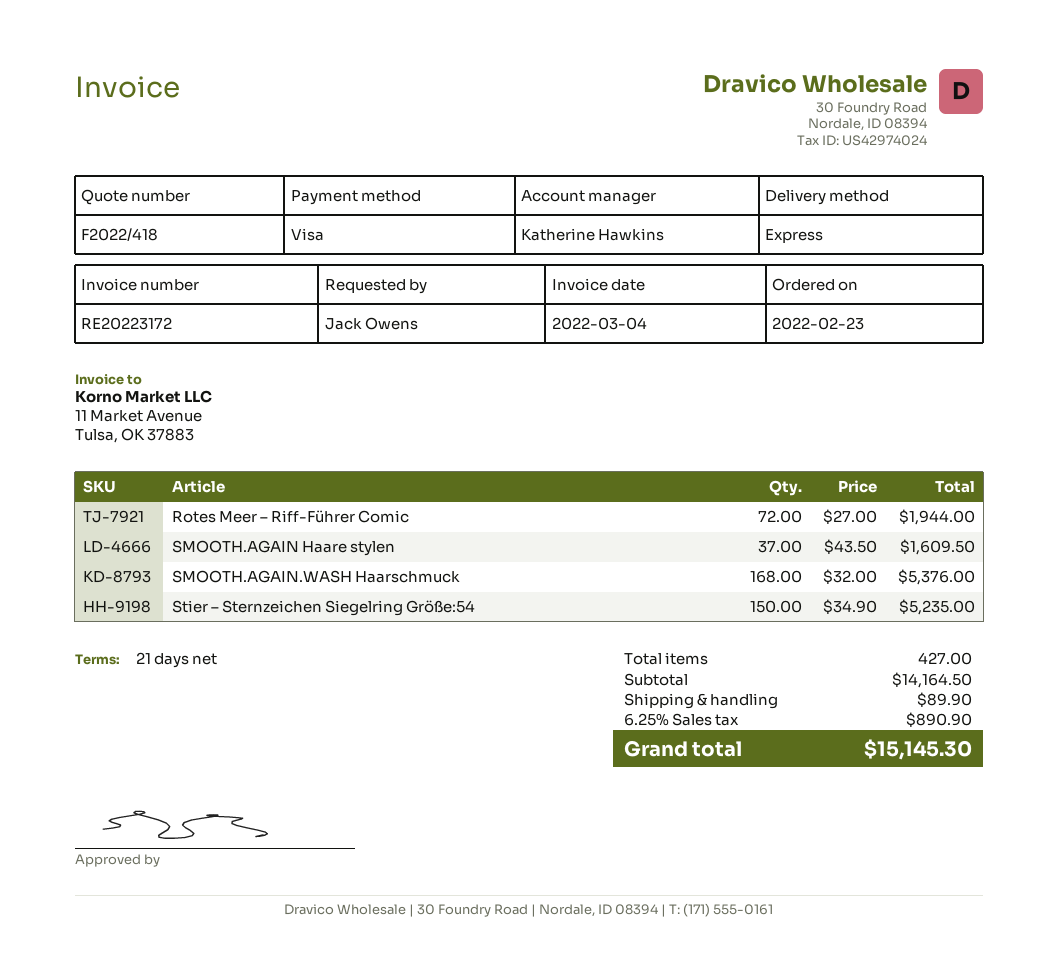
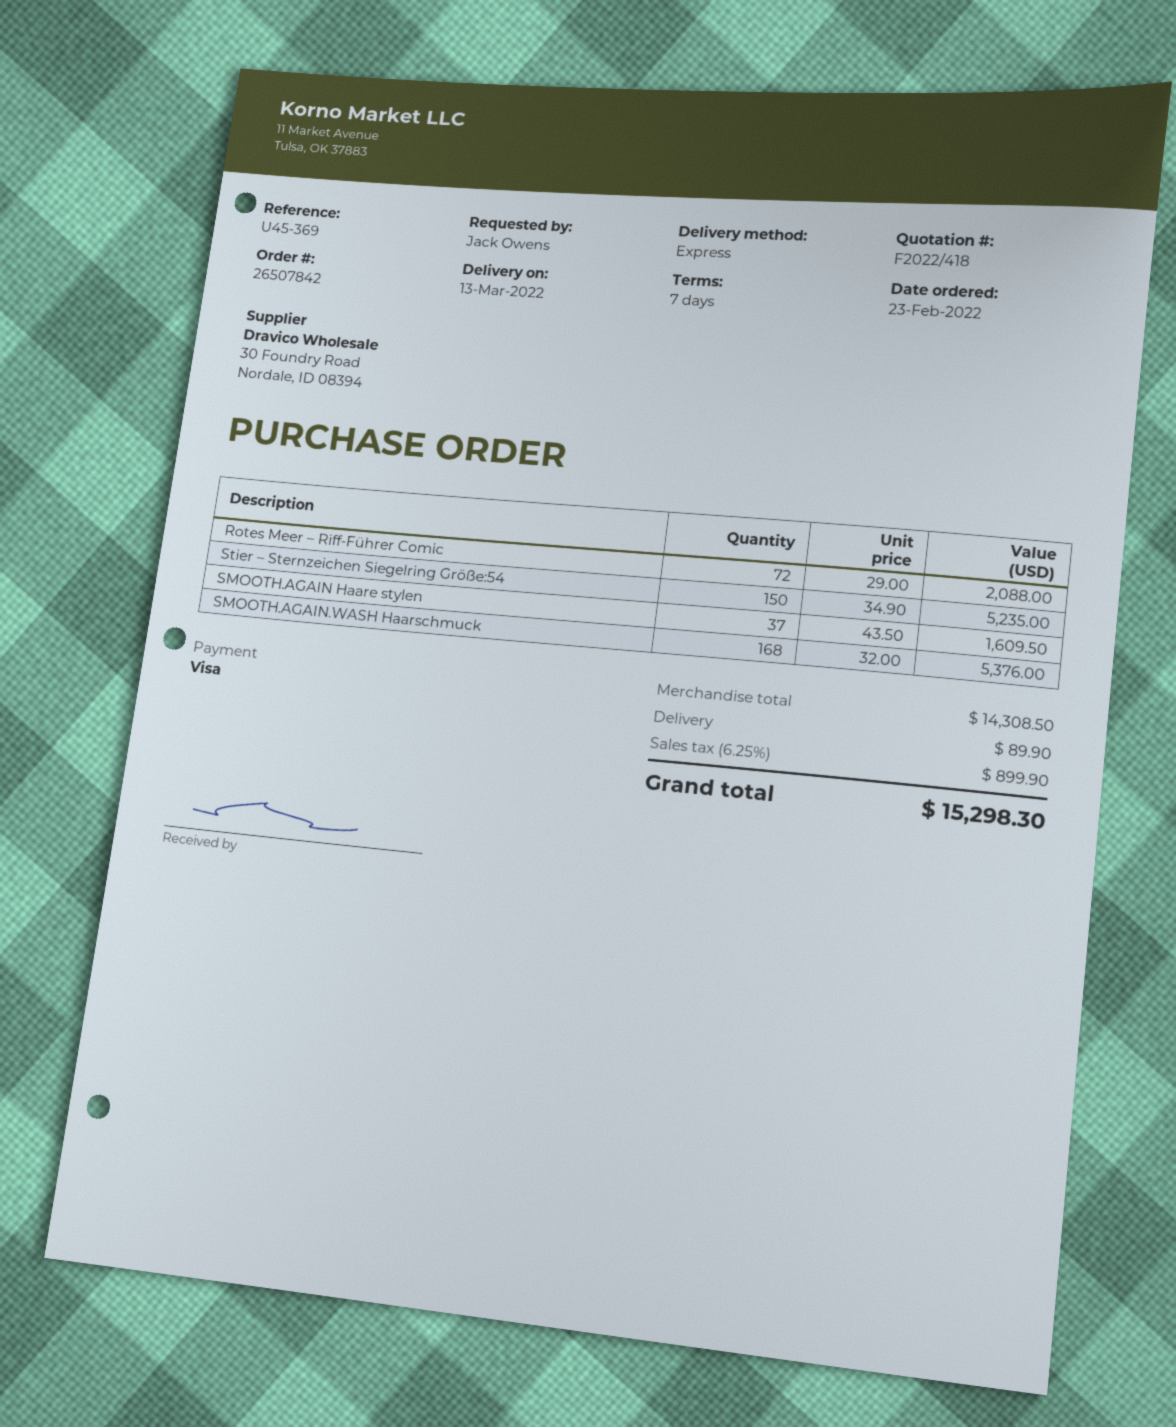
payment terms: 21 days -> 7 days
Rotes Meer – Riff-Führer Comic: 72 x 27.00 = 1944.00 -> 72 x 29.00 = 2088.00
subtotal: 14164.50 -> 14308.50
tax: 6.25% = 890.90 -> 6.25% = 899.90
total: 15145.30 -> 15298.30

